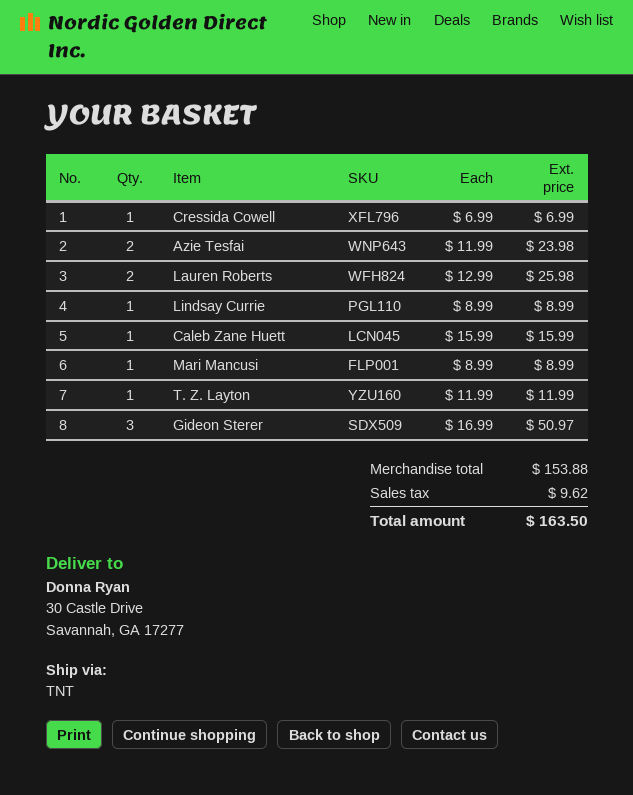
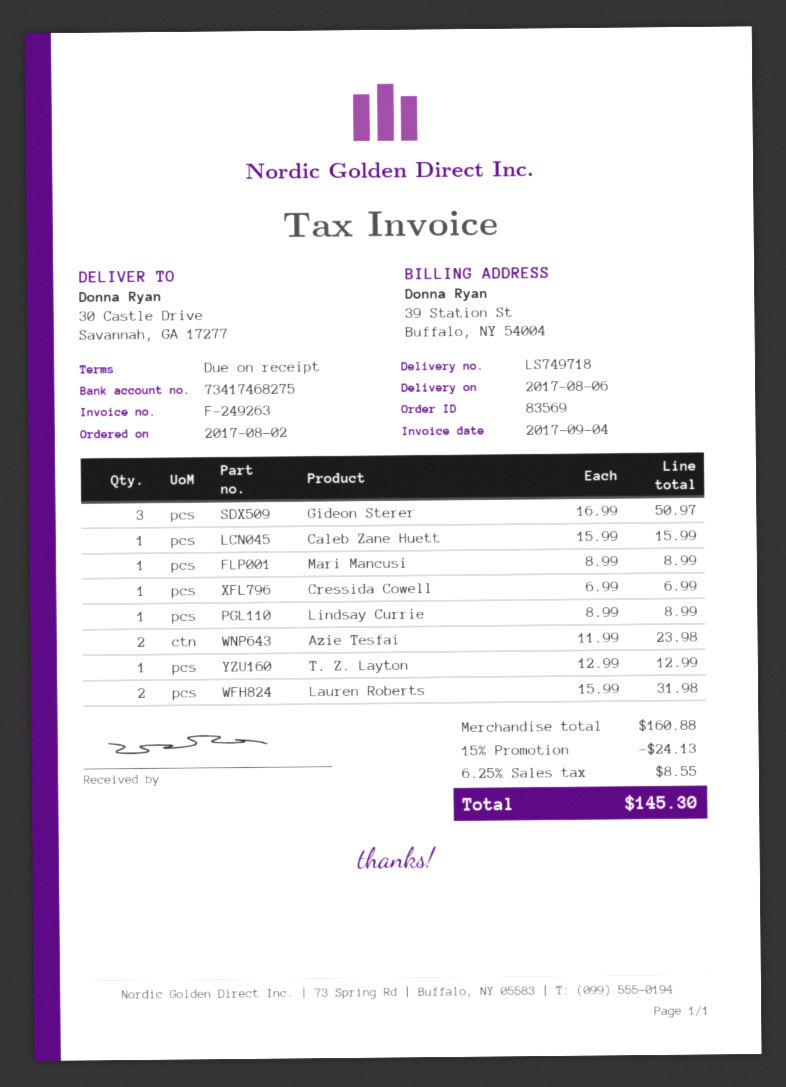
Lauren Roberts: 2 x 12.99 = 25.98 -> 2 x 15.99 = 31.98
T. Z. Layton: 1 x 11.99 = 11.99 -> 1 x 12.99 = 12.99
subtotal: 153.88 -> 160.88
discount: none -> 15% = 24.13
tax: 9.62 -> 8.55
total: 163.50 -> 145.30

